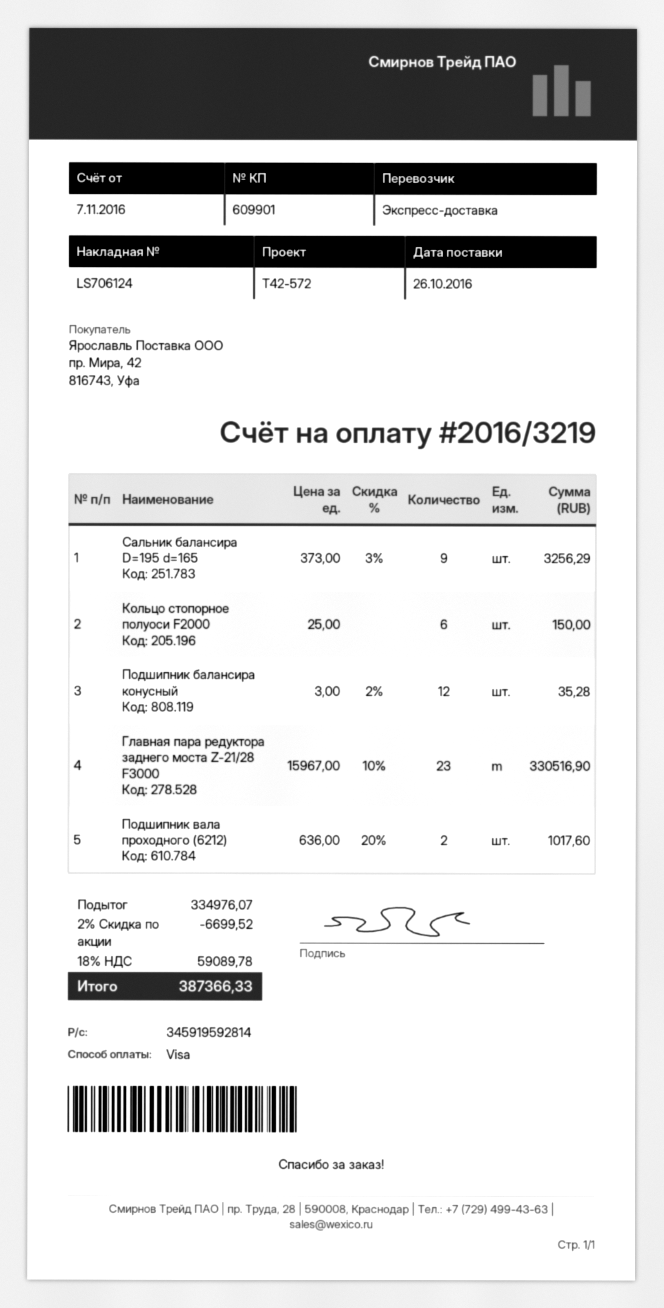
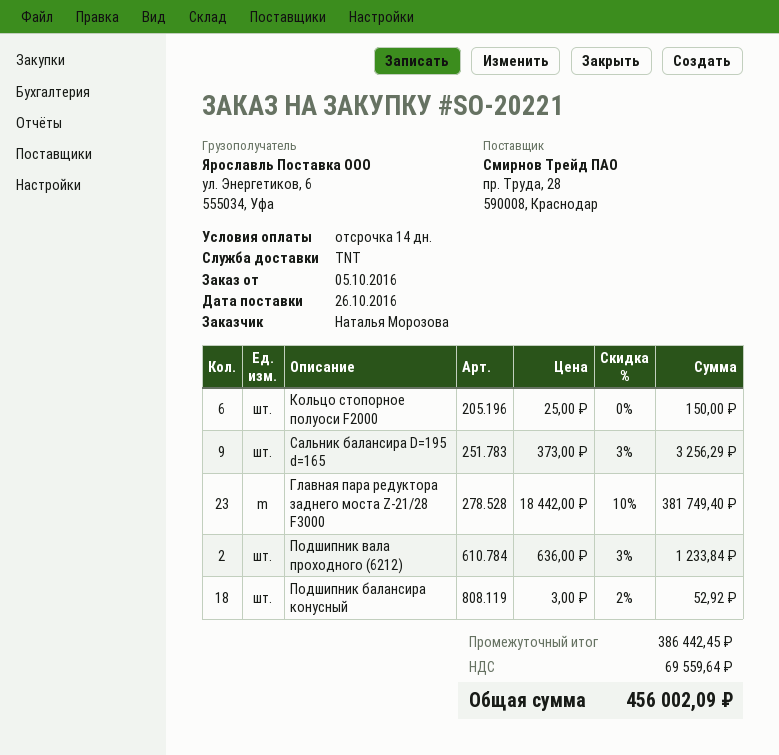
shipping method: express -> TNT
Подшипник балансира конусный: 12 x 3.00 - 2% = 35.28 -> 18 x 3.00 - 2% = 52.92
Главная пара редуктора заднего моста Z-21/28 F3000: 23 x 15967.00 - 10% = 330516.90 -> 23 x 18442.00 - 10% = 381749.40
Подшипник вала проходного (6212): 2 x 636.00 - 20% = 1017.60 -> 2 x 636.00 - 3% = 1233.84
subtotal: 334976.07 -> 386442.45
discount: 2% = 6699.52 -> none
tax: 59089.78 -> 69559.64
total: 387366.33 -> 456002.09

